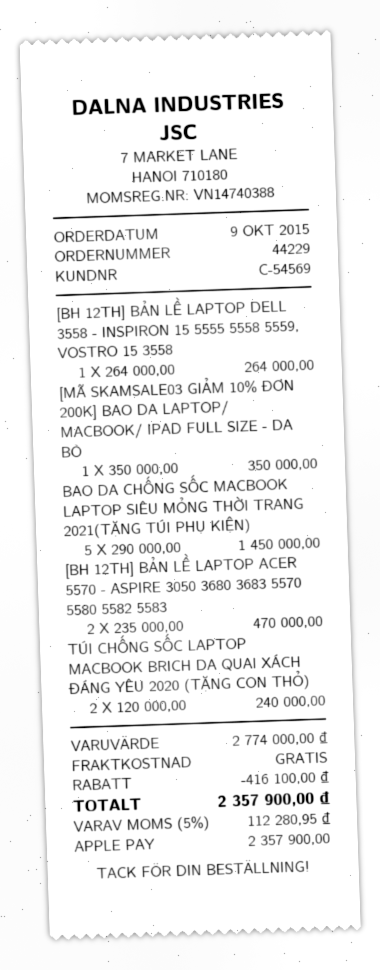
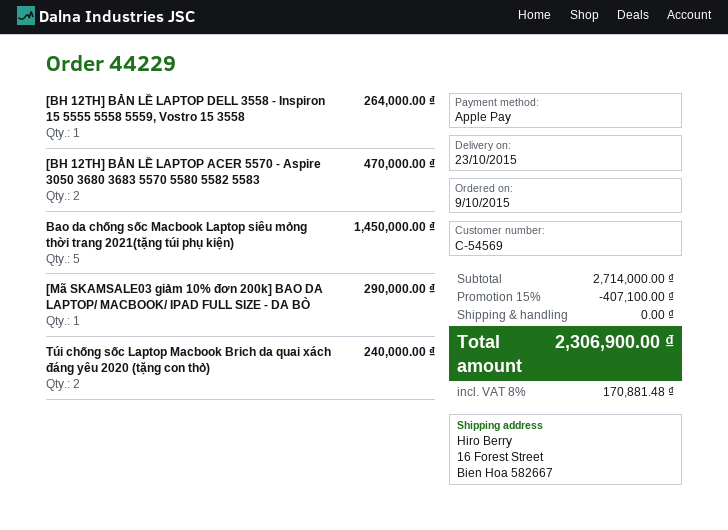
[MÃ SKAMSALE03 GIẢM 10% ĐƠN 200K] BAO DA LAPTOP/ MACBOOK/ IPAD FULL SIZE - DA BÒ: 1 for 350000.00 -> 1 for 290000.00
subtotal: 2774000.00 -> 2714000.00
discount: 416100.00 -> 407100.00
tax: 5% = 112280.95 -> 8% = 170881.48
total: 2357900.00 -> 2306900.00

